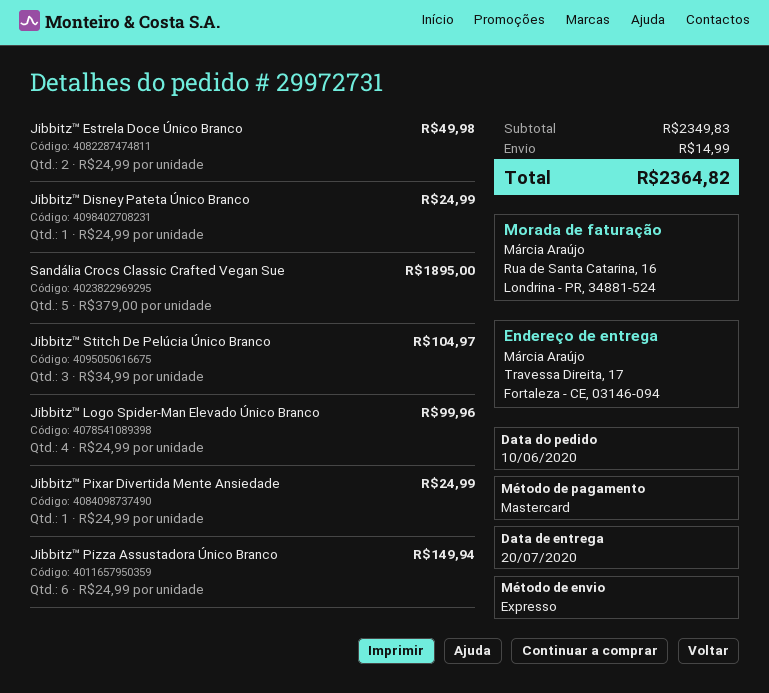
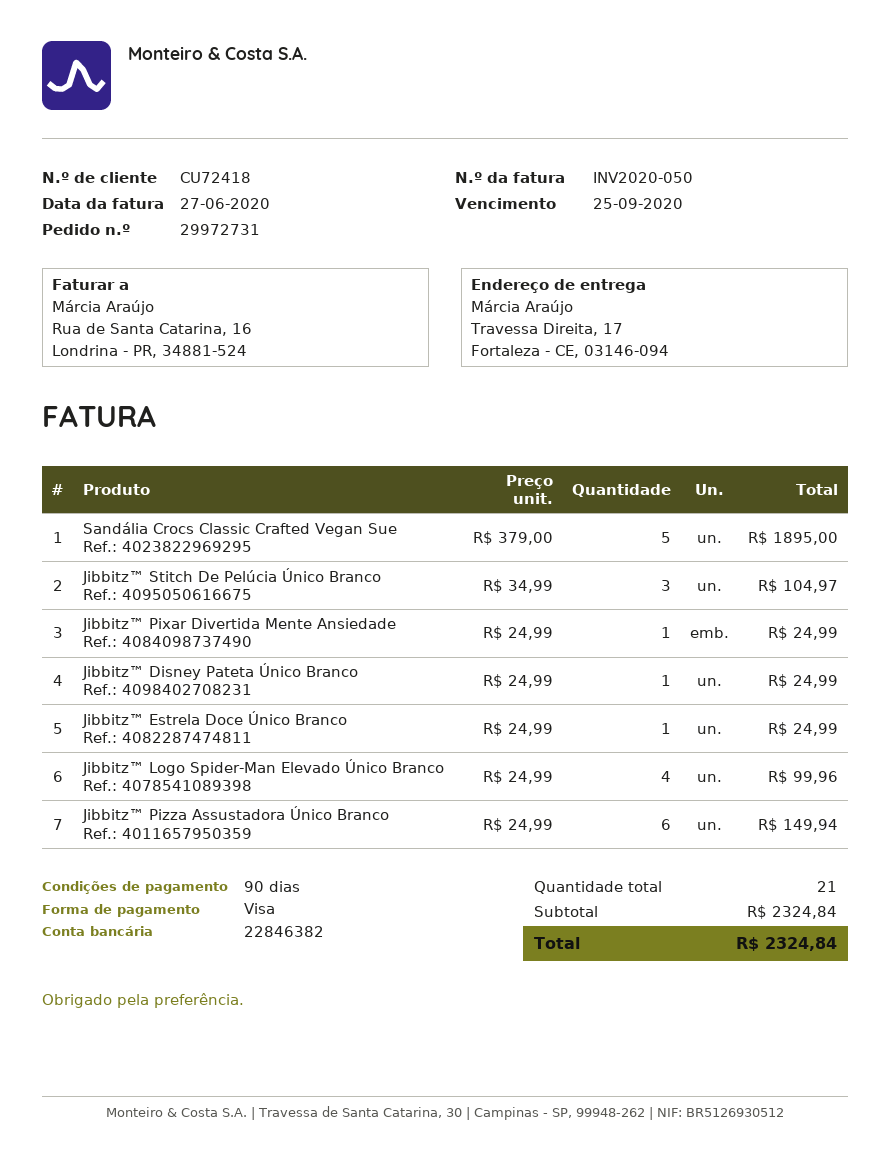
payment method: Mastercard -> Visa
Jibbitz™ Estrela Doce Único Branco: 2 x 24.99 = 49.98 -> 1 x 24.99 = 24.99
subtotal: 2349.83 -> 2324.84
shipping: 14.99 -> none
total: 2364.82 -> 2324.84

